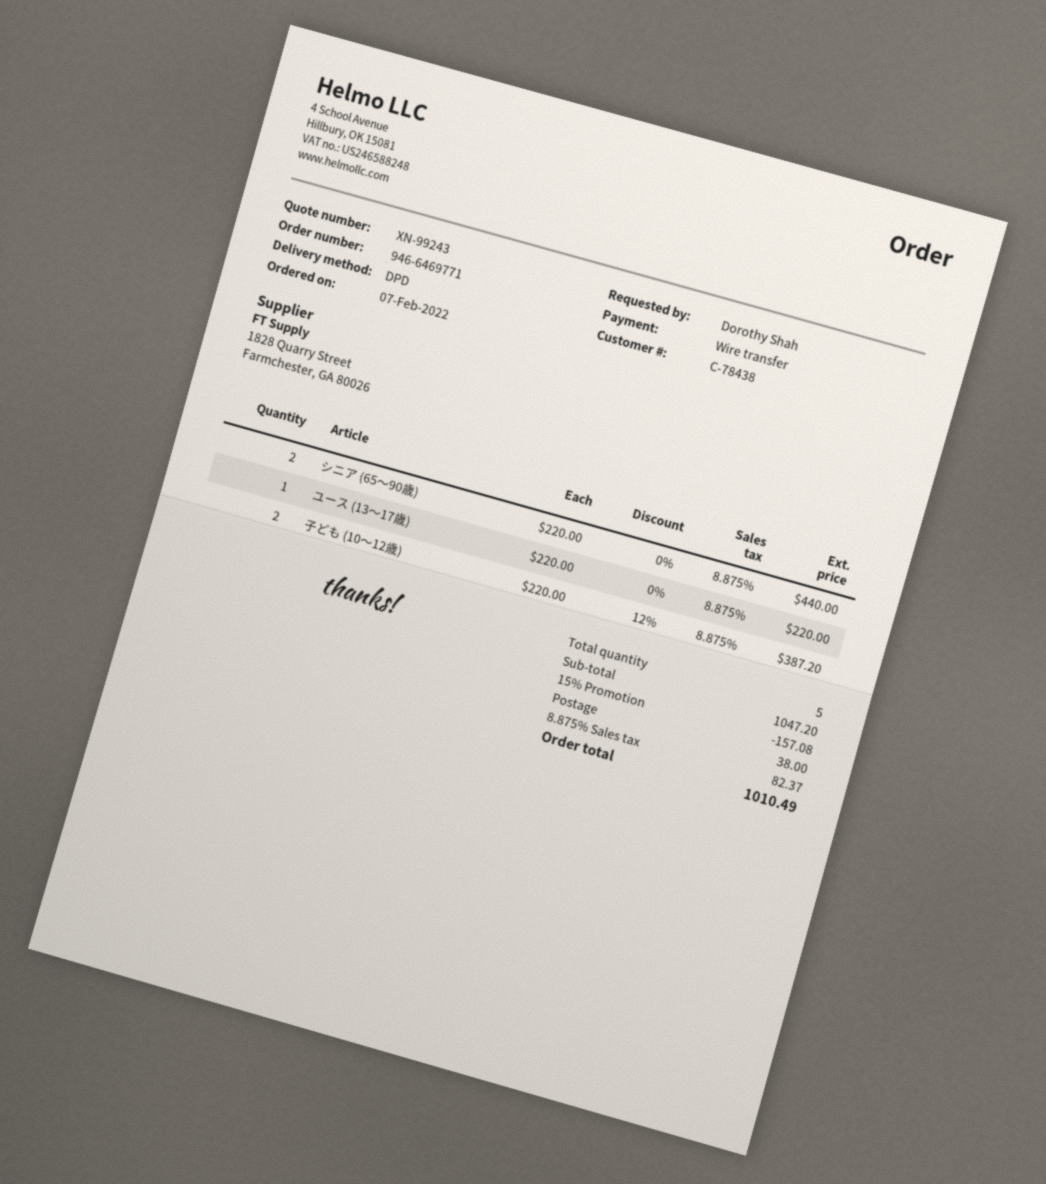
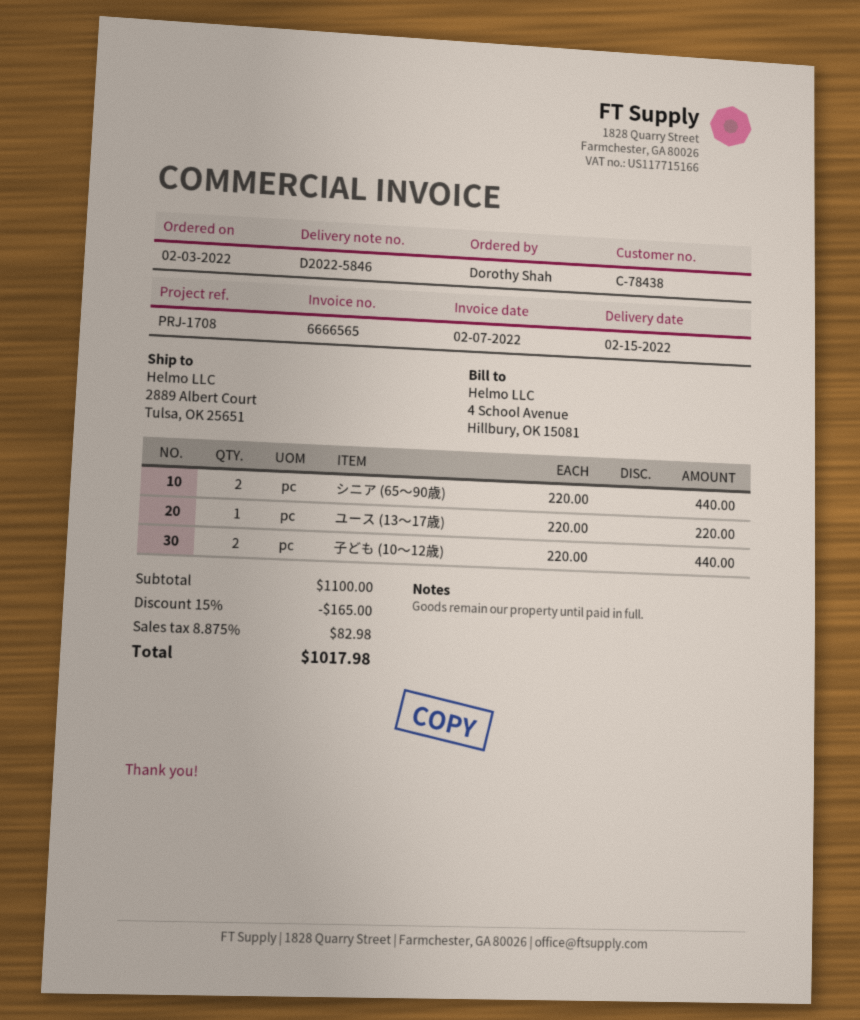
order date: 2022-02-07 -> 2022-02-03
子ども (10〜12歳): 2 x 220.00 - 12% = 387.20 -> 2 x 220.00 = 440.00
subtotal: 1047.20 -> 1100.00
discount: 15% = 157.08 -> 15% = 165.00
shipping: 38.00 -> none
tax: 8.875% = 82.37 -> 8.875% = 82.98
total: 1010.49 -> 1017.98

